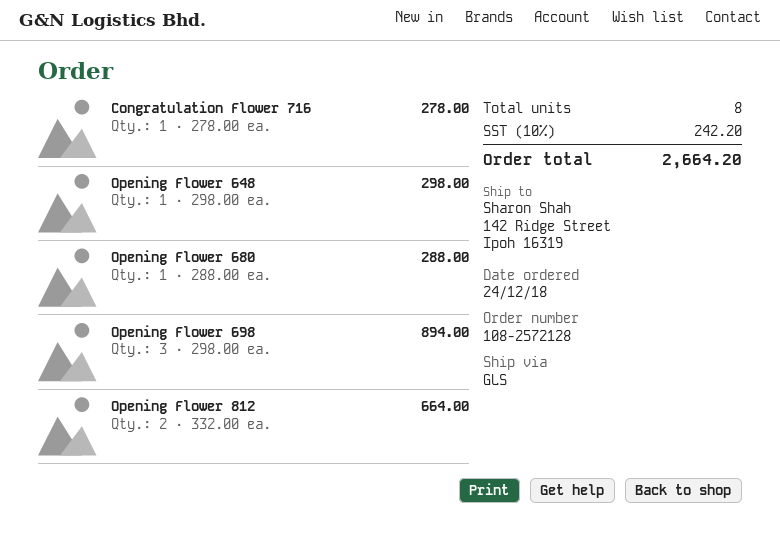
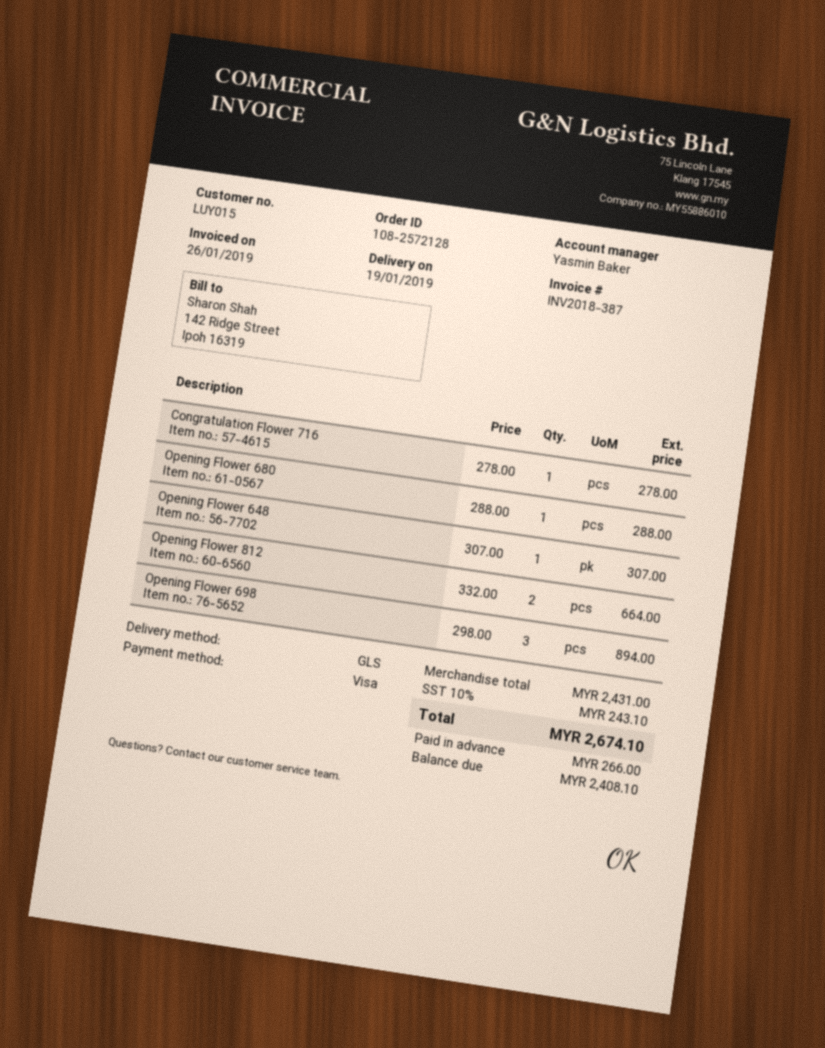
Opening Flower 648: 1 x 298.00 = 298.00 -> 1 x 307.00 = 307.00
tax: 10% = 242.20 -> 10% = 243.10
total: 2664.20 -> 2674.10

